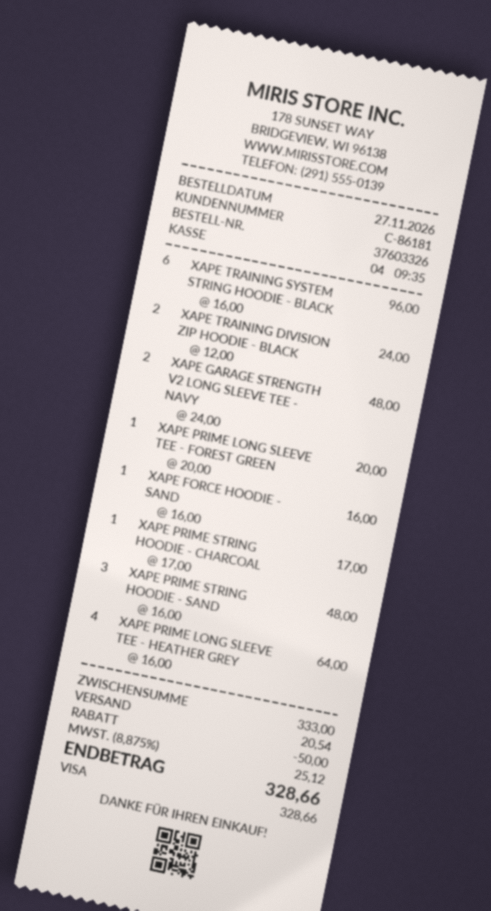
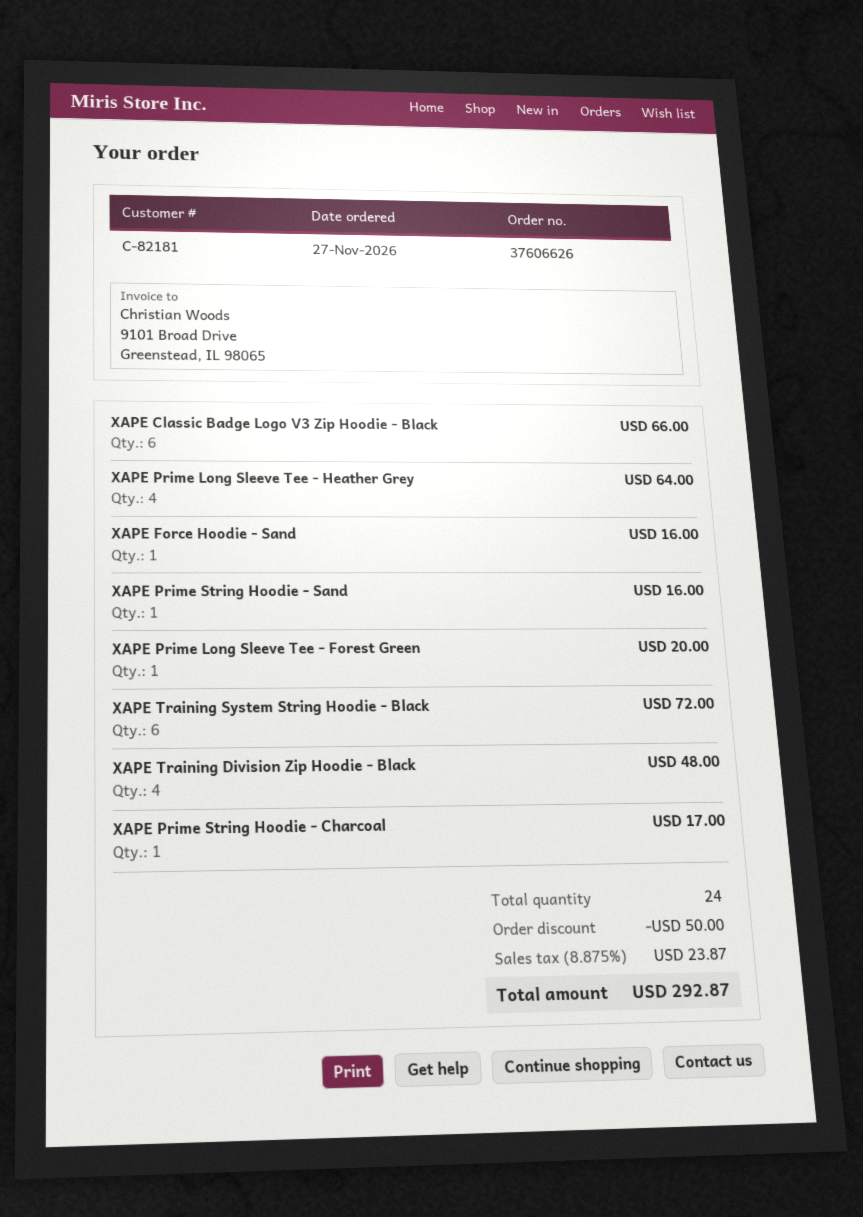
order number: 37603326 -> 37606626
customer number: C-86181 -> C-82181
XAPE TRAINING SYSTEM STRING HOODIE - BLACK: 6 for 96.00 -> 6 for 72.00
XAPE TRAINING DIVISION ZIP HOODIE - BLACK: 2 for 24.00 -> 4 for 48.00
XAPE GARAGE STRENGTH V2 LONG SLEEVE TEE - NAVY: 2 for 48.00 -> none
XAPE PRIME STRING HOODIE - SAND: 3 for 48.00 -> 1 for 16.00
XAPE Classic Badge Logo V3 Zip Hoodie - Black: none -> 6 for 66.00
shipping: 20.54 -> none
tax: 8.875% = 25.12 -> 8.875% = 23.87
total: 328.66 -> 292.87

